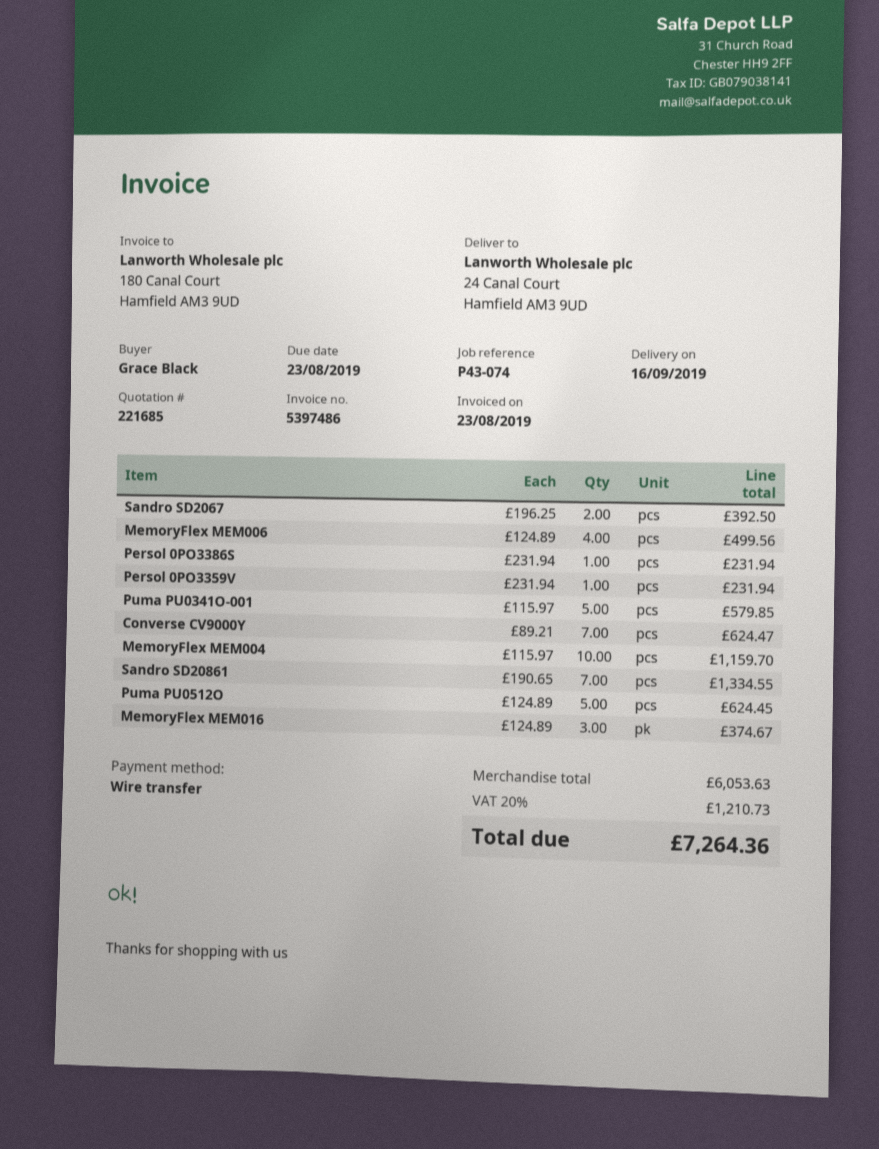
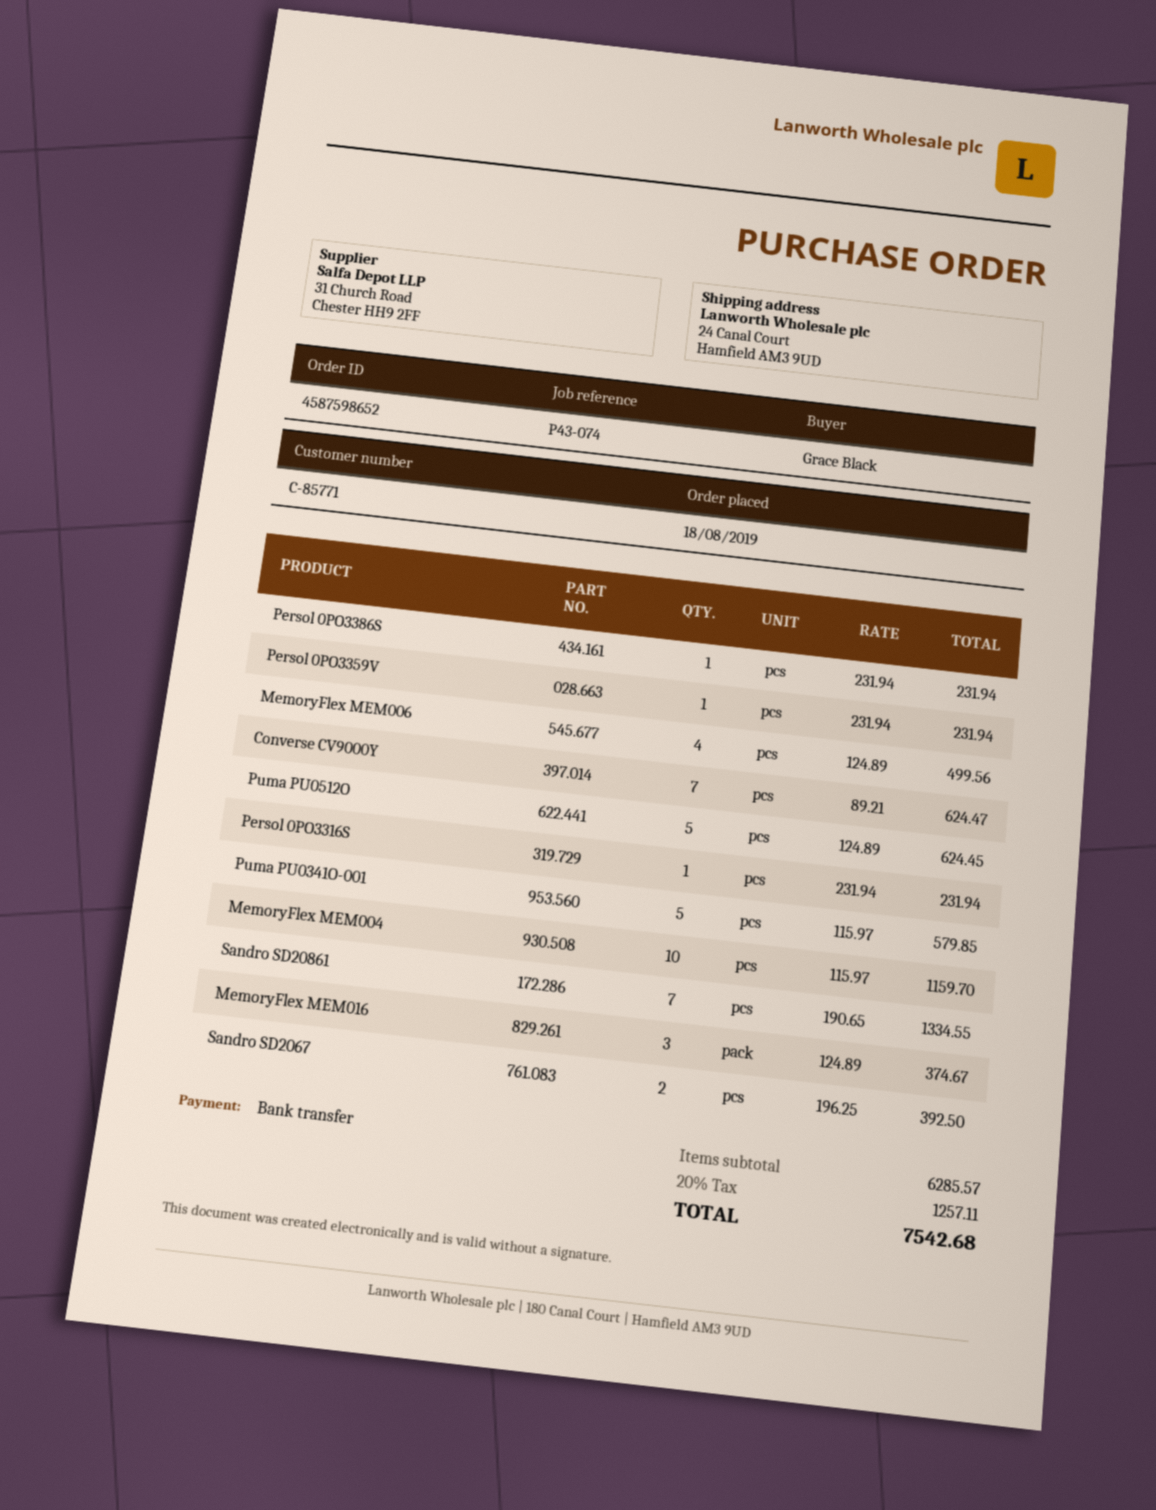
Persol 0PO3316S: none -> 1 x 231.94 = 231.94
subtotal: 6053.63 -> 6285.57
tax: 20% = 1210.73 -> 20% = 1257.11
total: 7264.36 -> 7542.68

